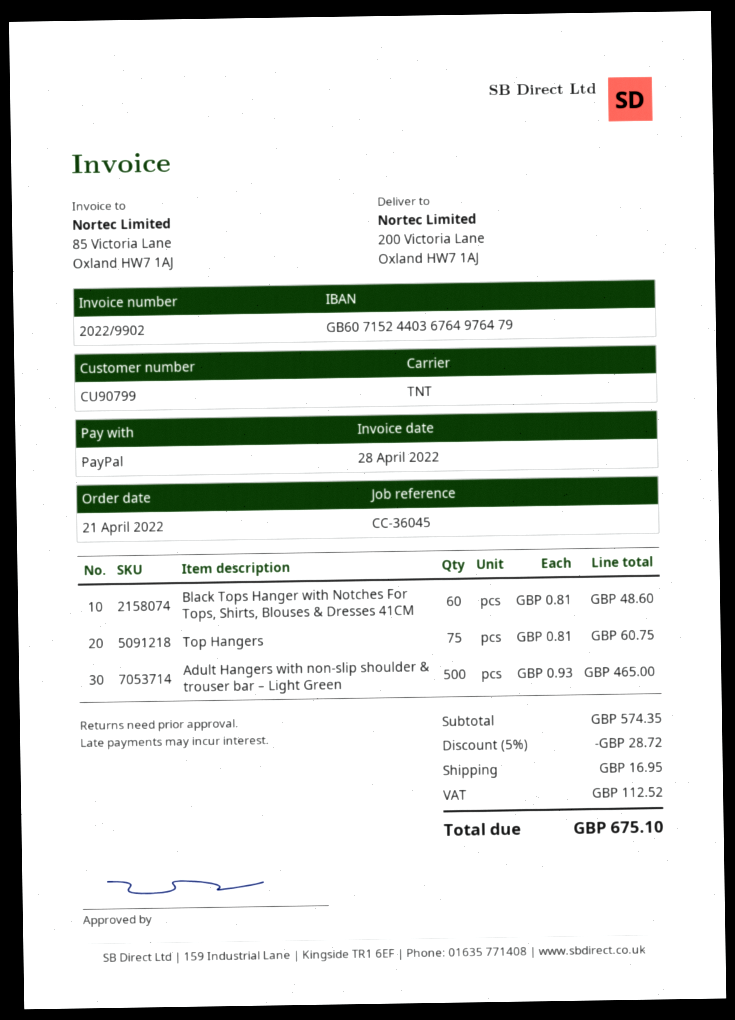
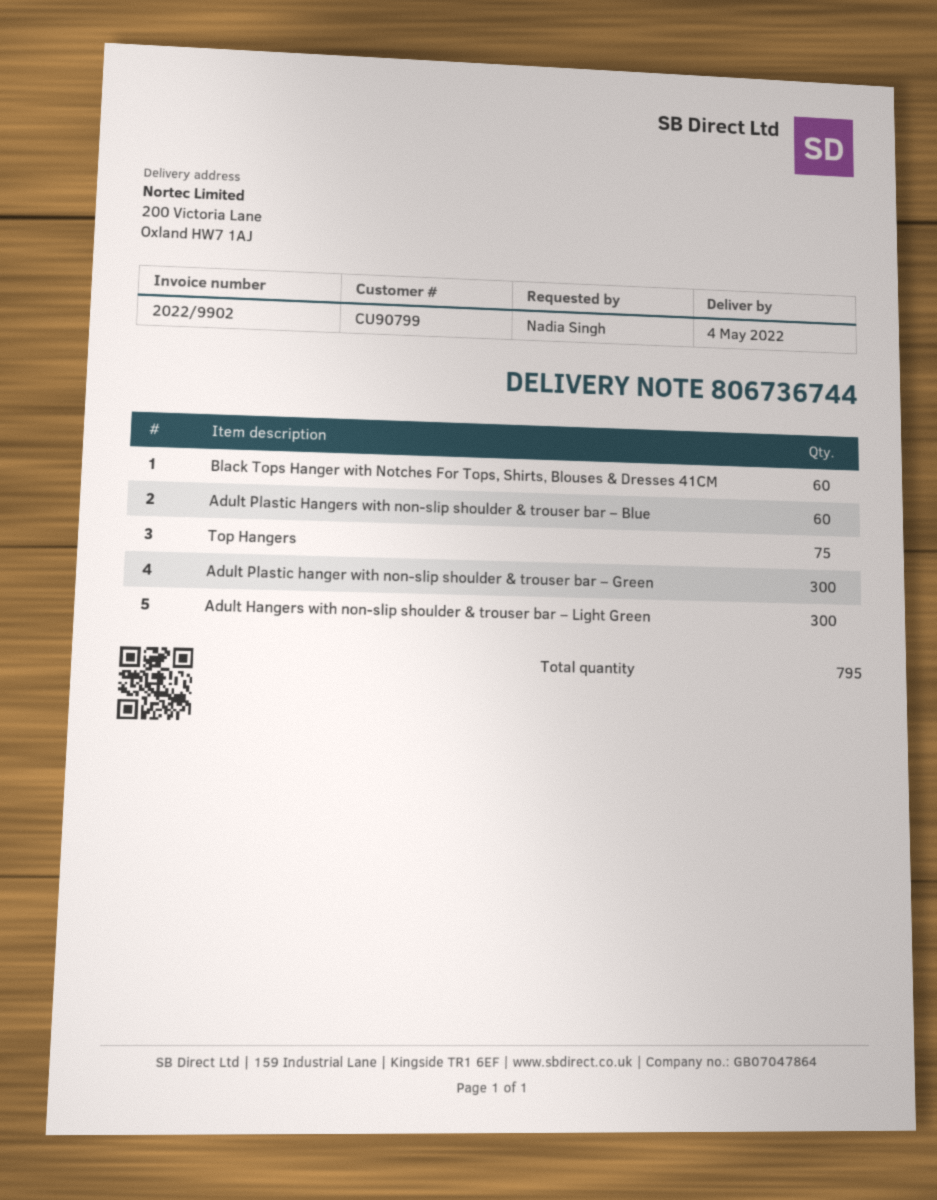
Adult Hangers with non-slip shoulder & trouser bar – Light Green: 500 -> 300
Adult Plastic Hangers with non-slip shoulder & trouser bar – Blue: none -> 60
Adult Plastic hanger with non-slip shoulder & trouser bar – Green: none -> 300

